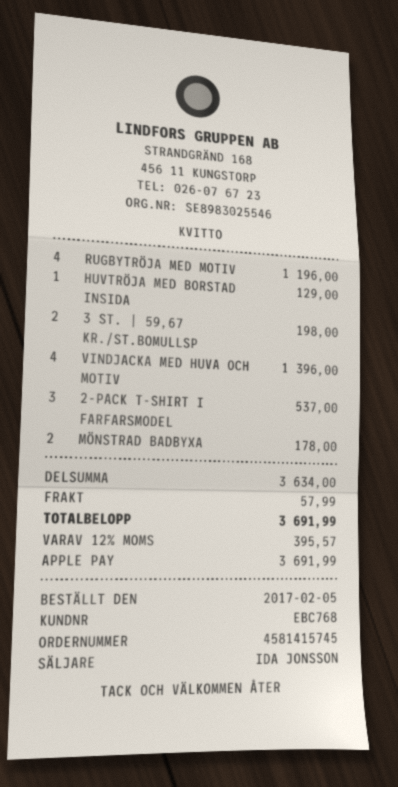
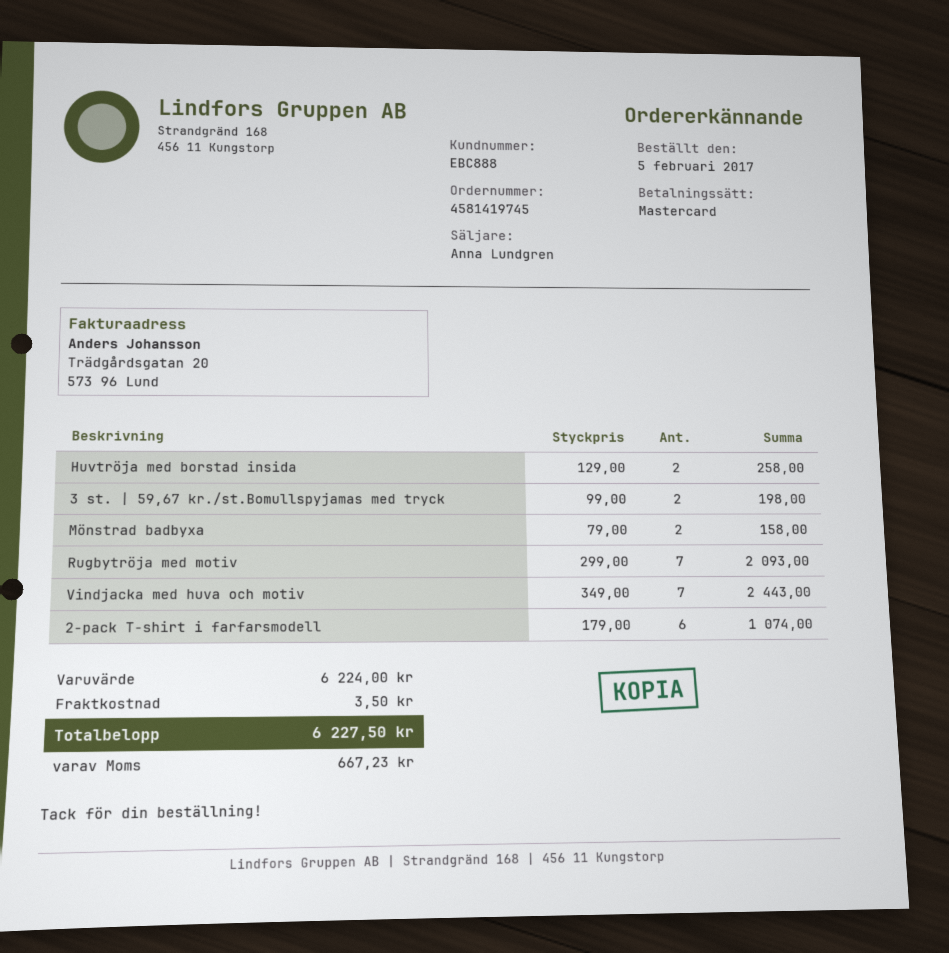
order number: 4581415745 -> 4581419745
customer number: EBC768 -> EBC888
sales rep: IDA JONSSON -> Anna Lundgren
payment method: Apple Pay -> Mastercard
RUGBYTRÖJA MED MOTIV: 4 for 1196.00 -> 7 for 2093.00
HUVTRÖJA MED BORSTAD INSIDA: 1 for 129.00 -> 2 for 258.00
VINDJACKA MED HUVA OCH MOTIV: 4 for 1396.00 -> 7 for 2443.00
2-PACK T-SHIRT I FARFARSMODEL: 3 for 537.00 -> 6 for 1074.00
MÖNSTRAD BADBYXA: 2 for 178.00 -> 2 for 158.00
subtotal: 3634.00 -> 6224.00
shipping: 57.99 -> 3.50
tax: 395.57 -> 667.23
total: 3691.99 -> 6227.50

